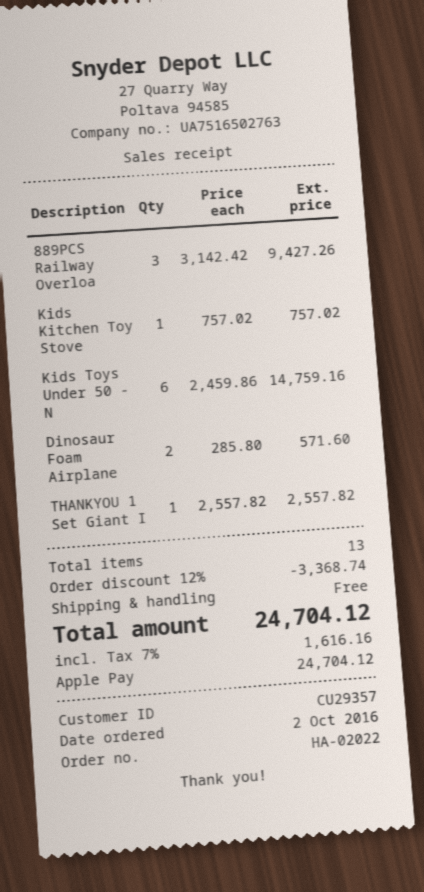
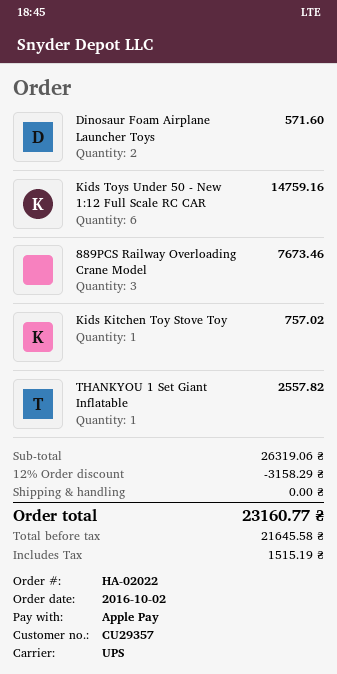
889PCS Railway Overloa: 3 for 9427.26 -> 3 for 7673.46
discount: 12% = 3368.74 -> 12% = 3158.29
tax: 1616.16 -> 1515.19
total: 24704.12 -> 23160.77

